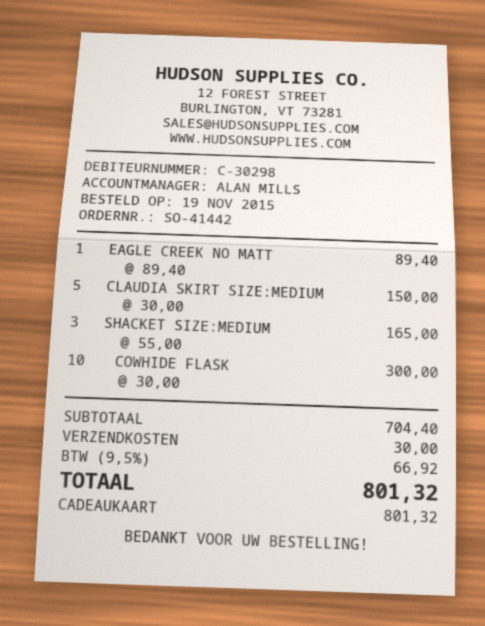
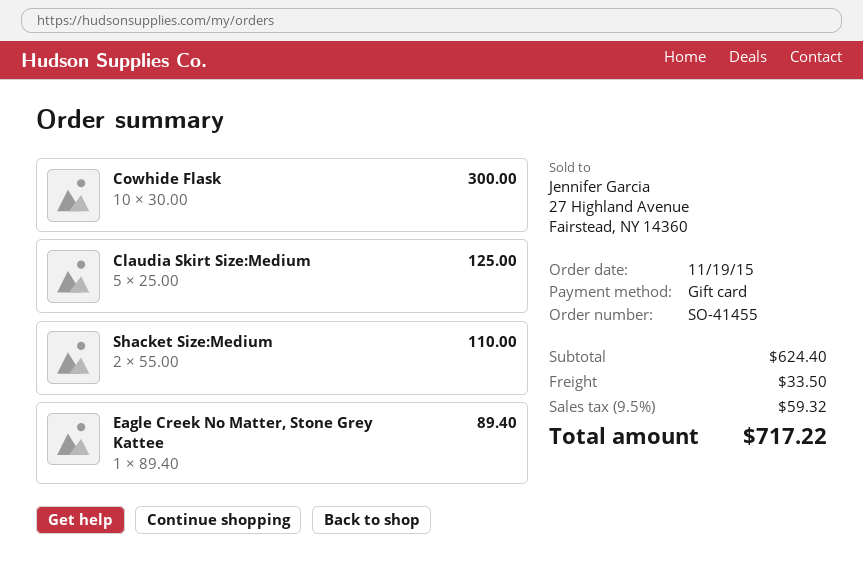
order number: SO-41442 -> SO-41455
CLAUDIA SKIRT SIZE:MEDIUM: 5 x 30.00 = 150.00 -> 5 x 25.00 = 125.00
SHACKET SIZE:MEDIUM: 3 x 55.00 = 165.00 -> 2 x 55.00 = 110.00
subtotal: 704.40 -> 624.40
shipping: 30.00 -> 33.50
tax: 9.5% = 66.92 -> 9.5% = 59.32
total: 801.32 -> 717.22

